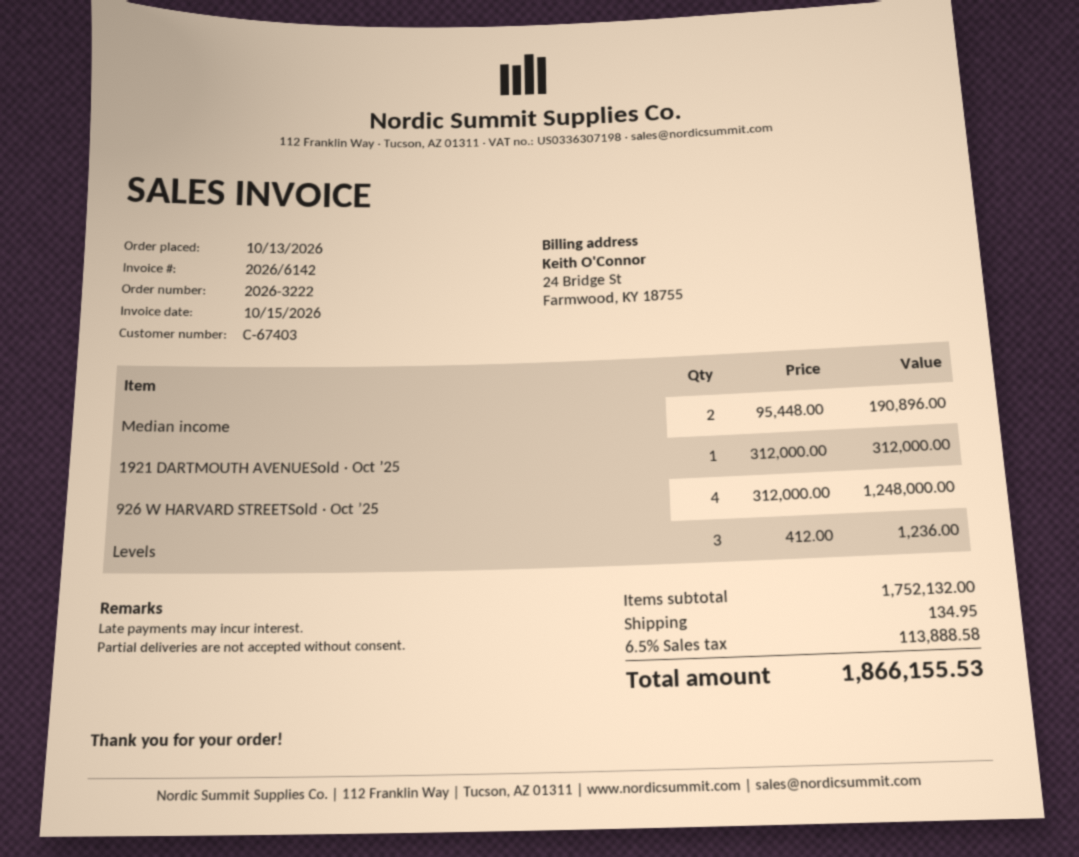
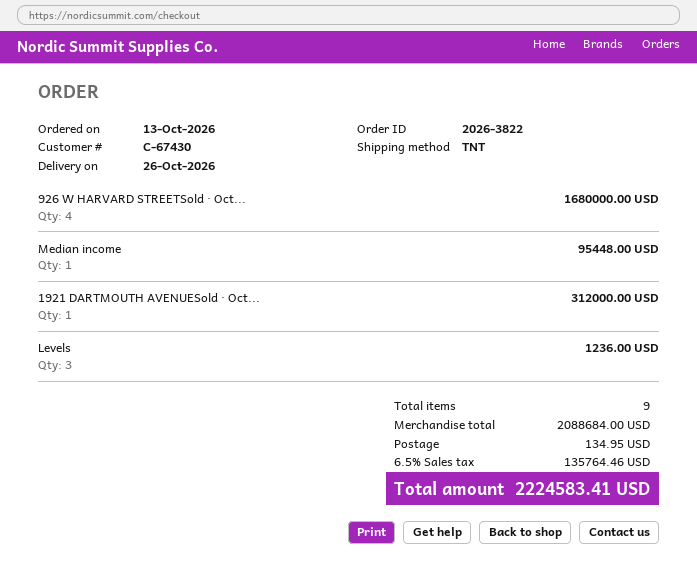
order number: 2026-3222 -> 2026-3822
customer number: C-67403 -> C-67430
Median income: 2 for 190896.00 -> 1 for 95448.00
926 W HARVARD STREETSold · Oct ’25: 4 for 1248000.00 -> 4 for 1680000.00
subtotal: 1752132.00 -> 2088684.00
tax: 6.5% = 113888.58 -> 6.5% = 135764.46
total: 1866155.53 -> 2224583.41

